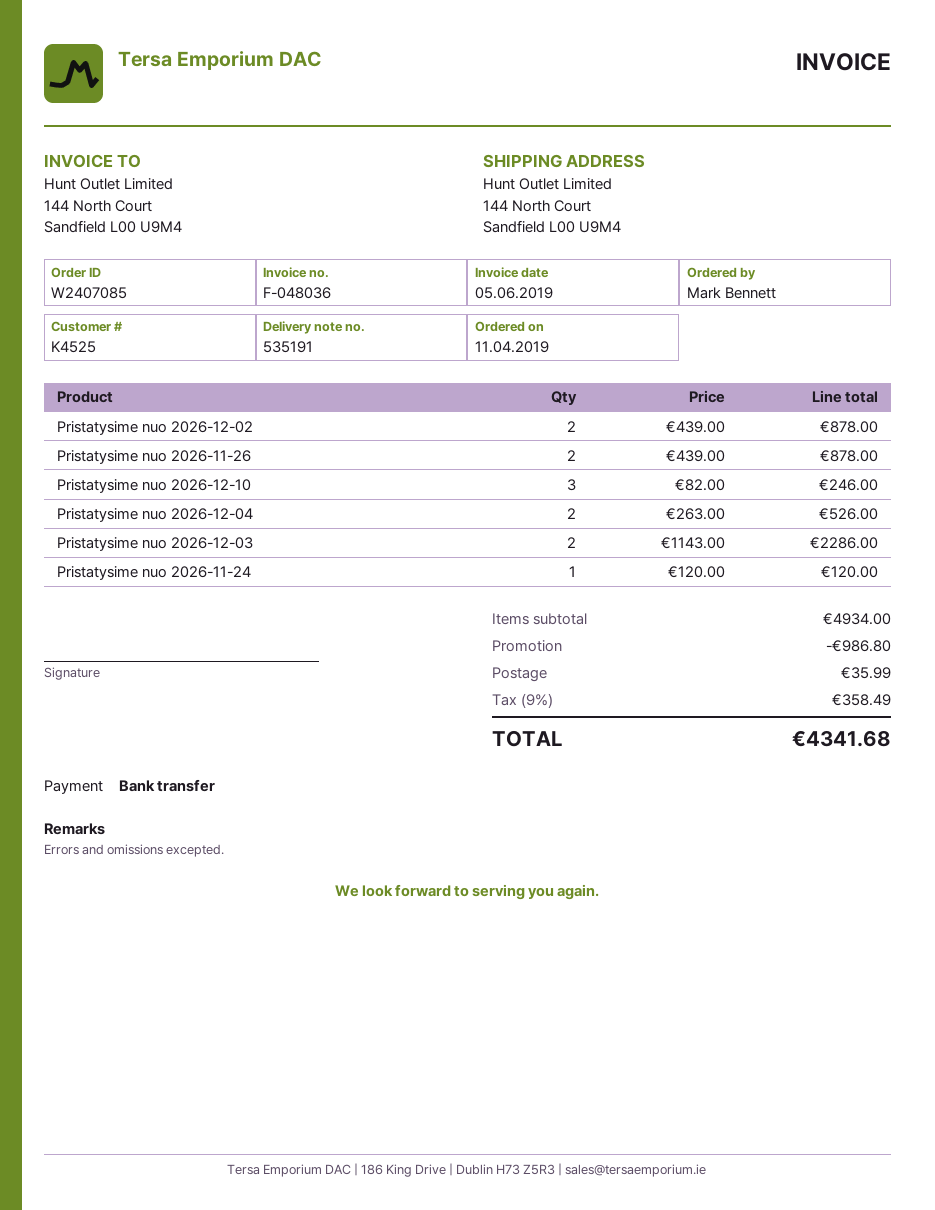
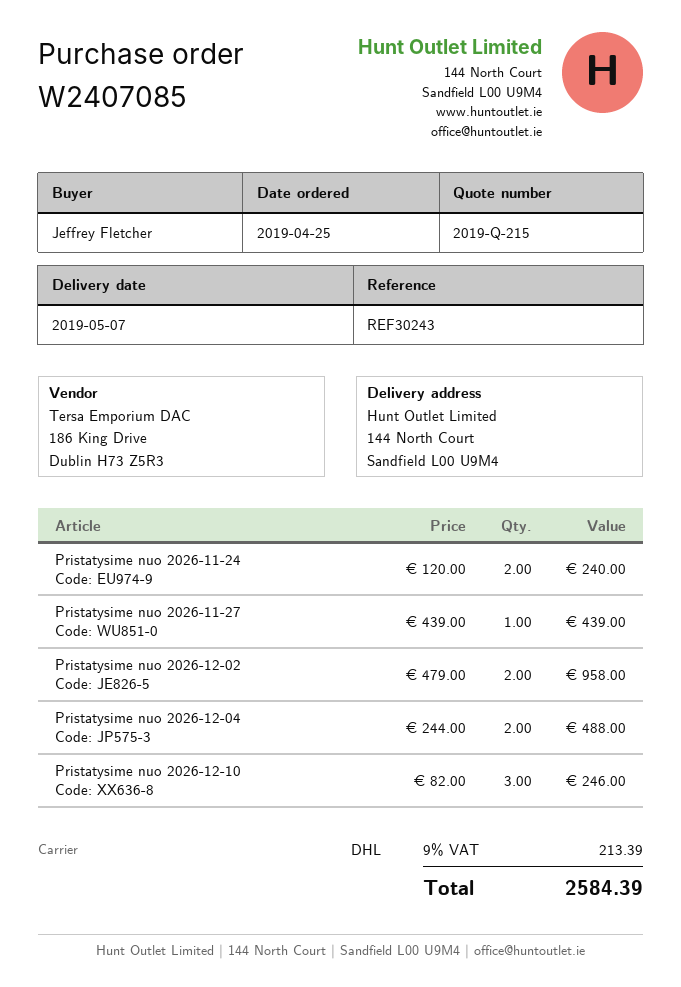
order date: 2019-04-11 -> 2019-04-25
ordered by: Mark Bennett -> Jeffrey Fletcher
Pristatysime nuo 2026‑12‑02: 2 x 439.00 = 878.00 -> 2 x 479.00 = 958.00
Pristatysime nuo 2026‑11‑26: 2 x 439.00 = 878.00 -> none
Pristatysime nuo 2026‑12‑04: 2 x 263.00 = 526.00 -> 2 x 244.00 = 488.00
Pristatysime nuo 2026‑12‑03: 2 x 1143.00 = 2286.00 -> none
Pristatysime nuo 2026‑11‑24: 1 x 120.00 = 120.00 -> 2 x 120.00 = 240.00
Pristatysime nuo 2026‑11‑27: none -> 1 x 439.00 = 439.00
discount: 986.80 -> none
shipping: 35.99 -> none
tax: 9% = 358.49 -> 9% = 213.39
total: 4341.68 -> 2584.39

